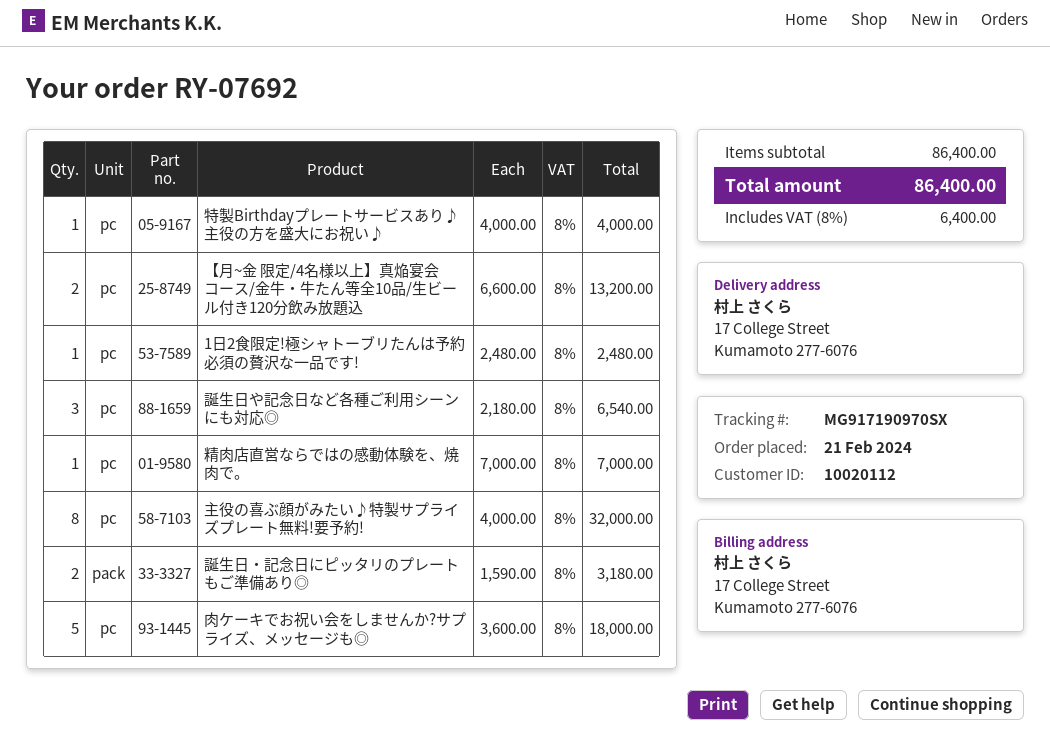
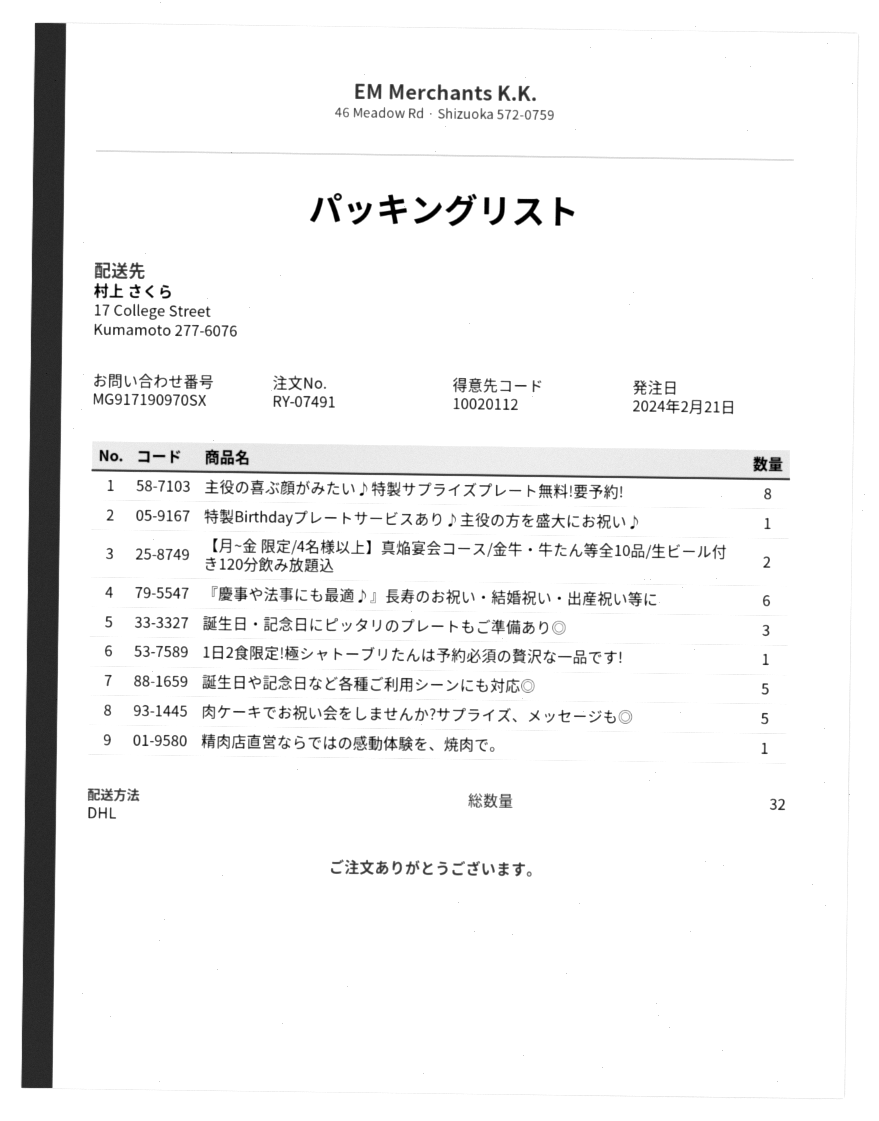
order number: RY-07692 -> RY-07491
誕生日や記念日など各種ご利用シーンにも対応◎: 3 -> 5
誕生日・記念日にピッタリのプレートもご準備あり◎: 2 -> 3
『慶事や法事にも最適♪』長寿のお祝い・結婚祝い・出産祝い等に: none -> 6

